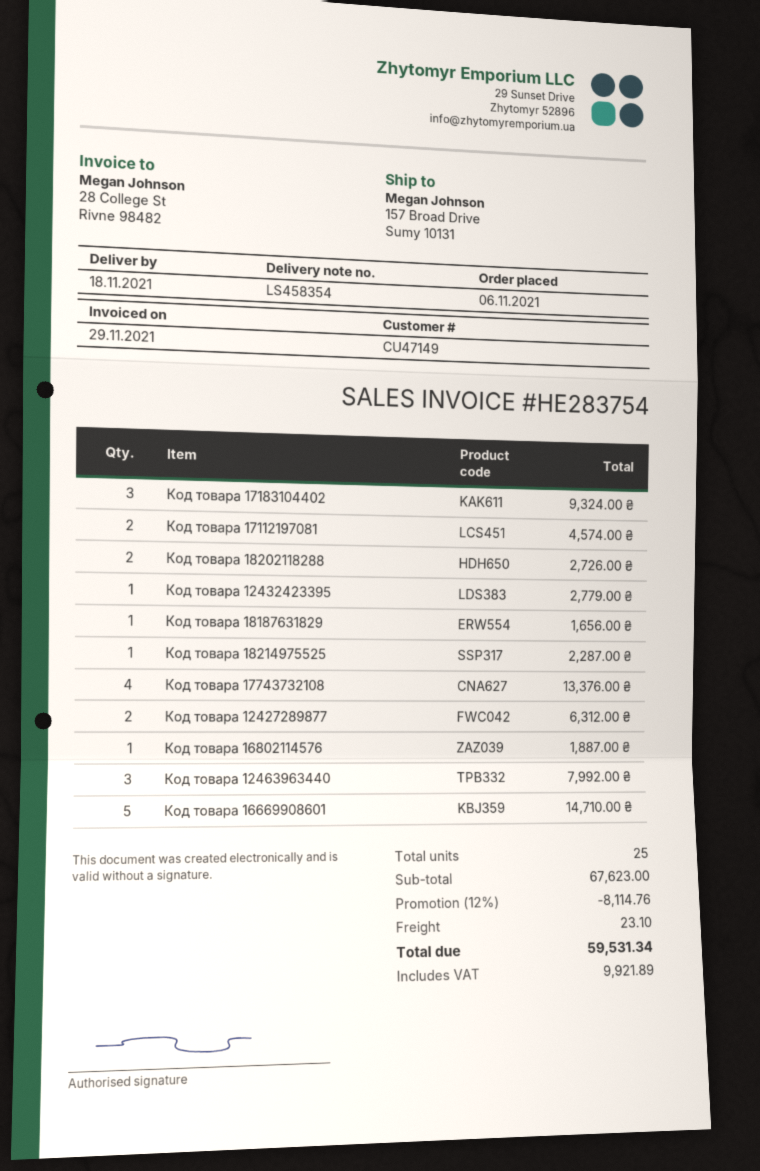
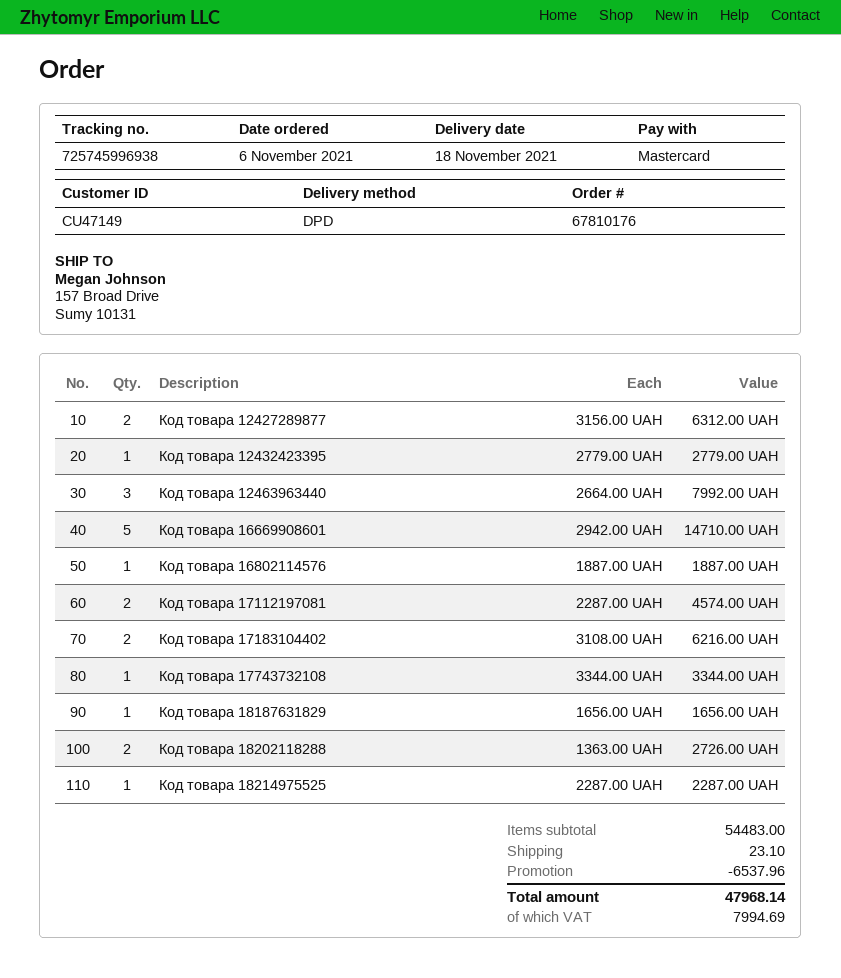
Код товара 17183104402: 3 for 9324.00 -> 2 for 6216.00
Код товара 17743732108: 4 for 13376.00 -> 1 for 3344.00
subtotal: 67623.00 -> 54483.00
discount: 8114.76 -> 6537.96
tax: 9921.89 -> 7994.69
total: 59531.34 -> 47968.14

